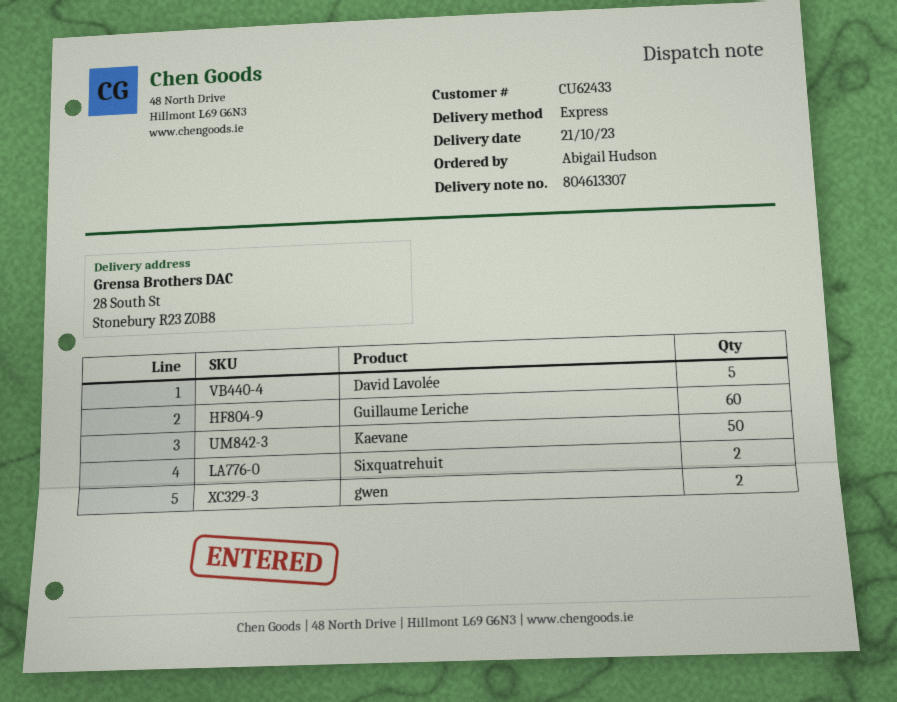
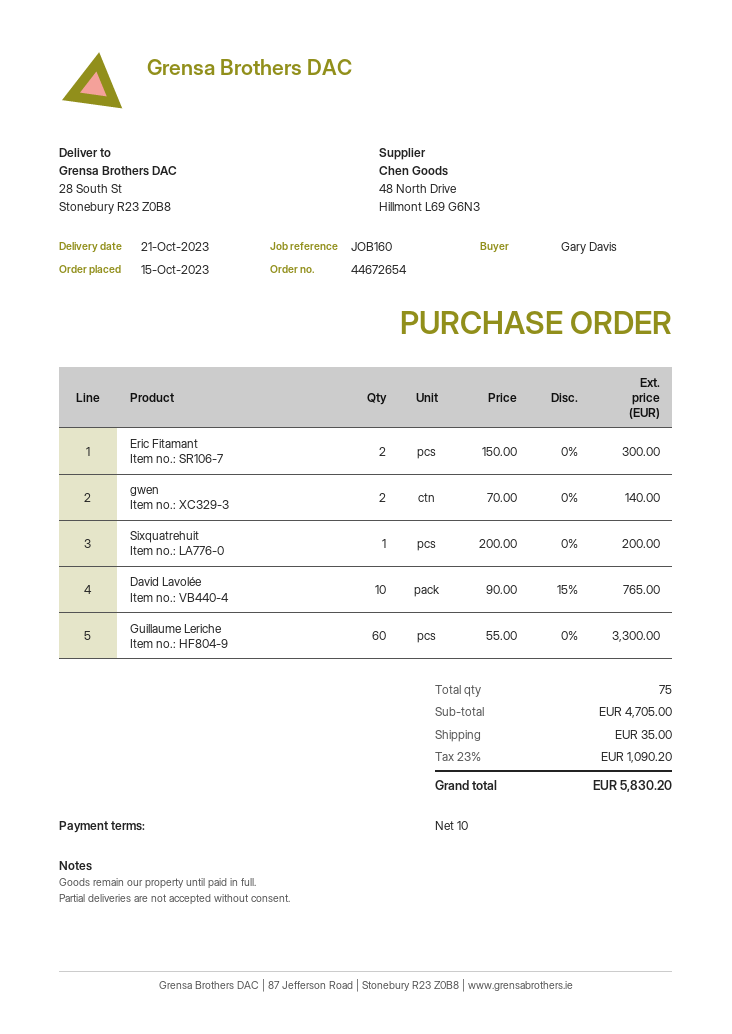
ordered by: Abigail Hudson -> Gary Davis
David Lavolée: 5 -> 10
Kaevane: 50 -> none
Sixquatrehuit: 2 -> 1
Eric Fitamant: none -> 2

